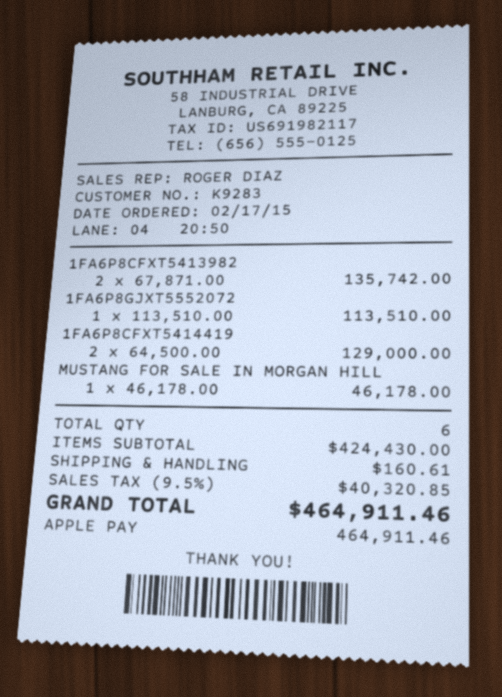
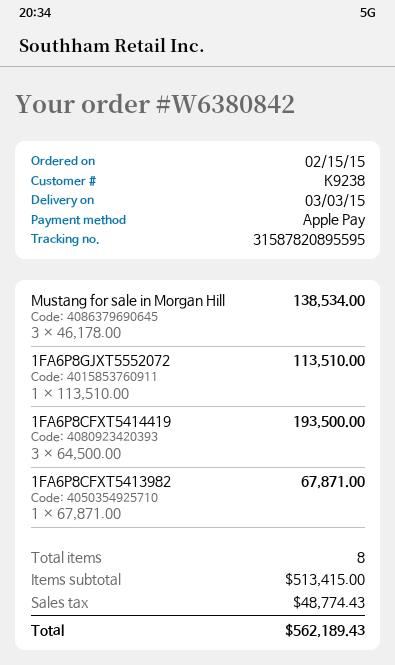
order date: 2015-02-17 -> 2015-02-15
customer number: K9283 -> K9238
1FA6P8CFXT5413982: 2 x 67871.00 = 135742.00 -> 1 x 67871.00 = 67871.00
1FA6P8CFXT5414419: 2 x 64500.00 = 129000.00 -> 3 x 64500.00 = 193500.00
MUSTANG FOR SALE IN MORGAN HILL: 1 x 46178.00 = 46178.00 -> 3 x 46178.00 = 138534.00
total quantity: 6 -> 8
subtotal: 424430.00 -> 513415.00
shipping: 160.61 -> none
tax: 40320.85 -> 48774.43
total: 464911.46 -> 562189.43

